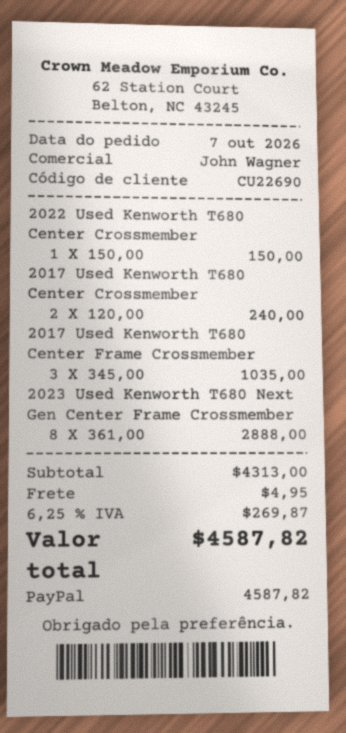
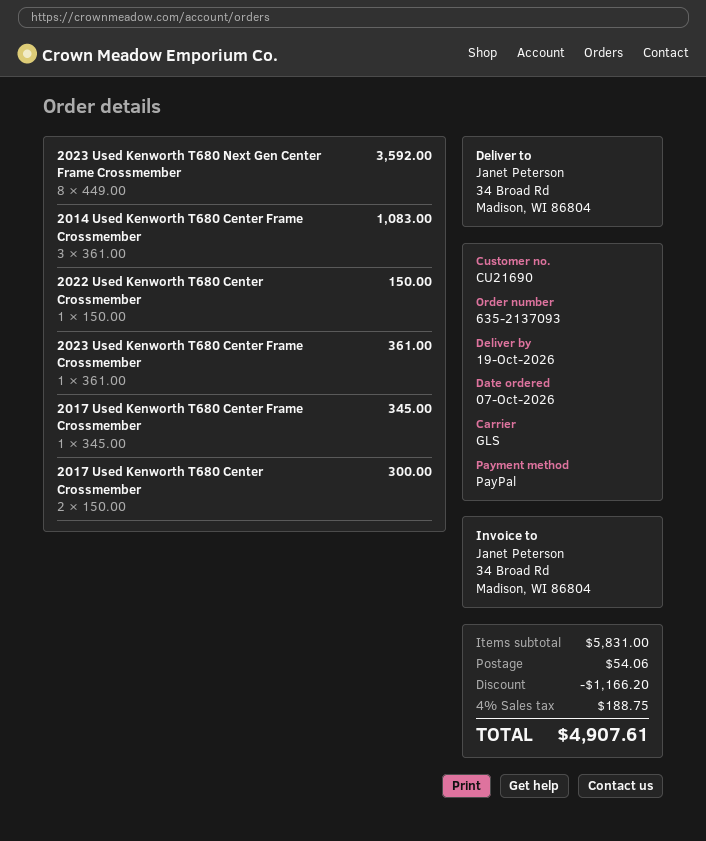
customer number: CU22690 -> CU21690
2017 Used Kenworth T680 Center Crossmember: 2 x 120.00 = 240.00 -> 2 x 150.00 = 300.00
2017 Used Kenworth T680 Center Frame Crossmember: 3 x 345.00 = 1035.00 -> 1 x 345.00 = 345.00
2023 Used Kenworth T680 Next Gen Center Frame Crossmember: 8 x 361.00 = 2888.00 -> 8 x 449.00 = 3592.00
2014 Used Kenworth T680 Center Frame Crossmember: none -> 3 x 361.00 = 1083.00
2023 Used Kenworth T680 Center Frame Crossmember: none -> 1 x 361.00 = 361.00
subtotal: 4313.00 -> 5831.00
discount: none -> 1166.20
shipping: 4.95 -> 54.06
tax: 6.25% = 269.87 -> 4% = 188.75
total: 4587.82 -> 4907.61

